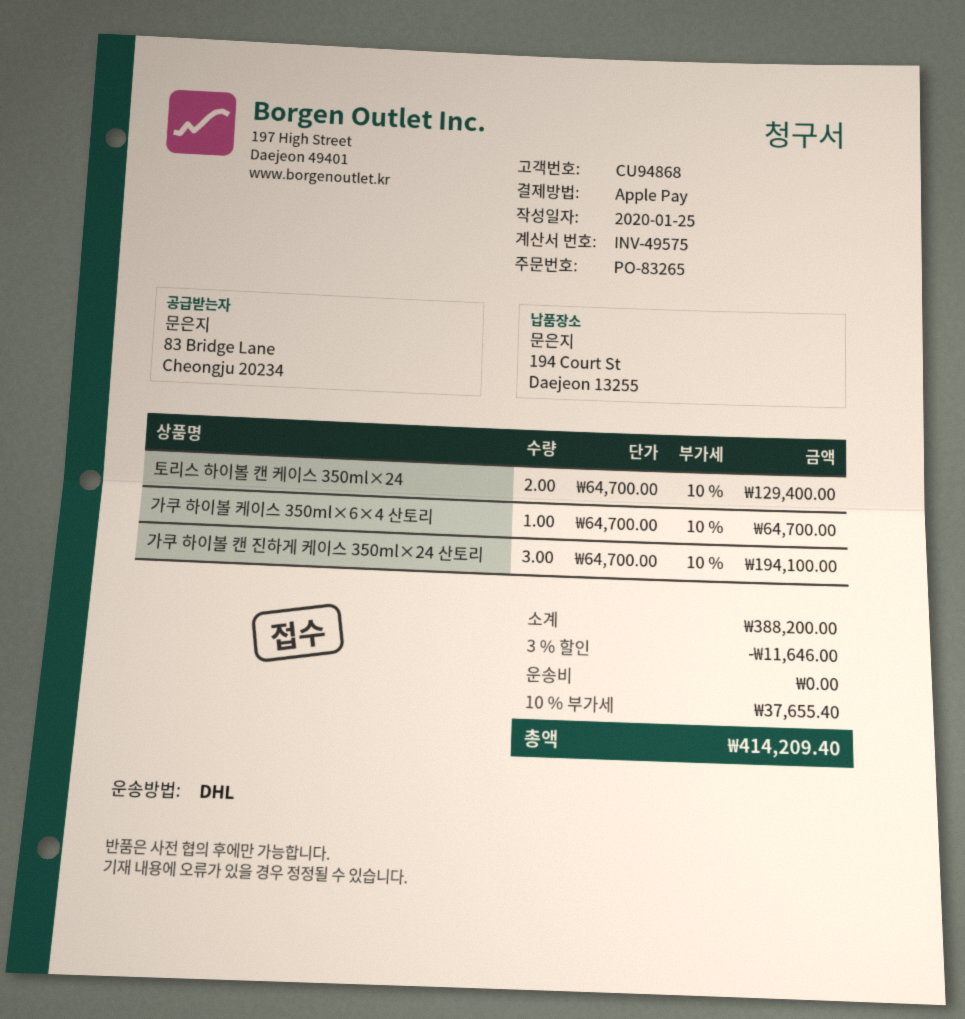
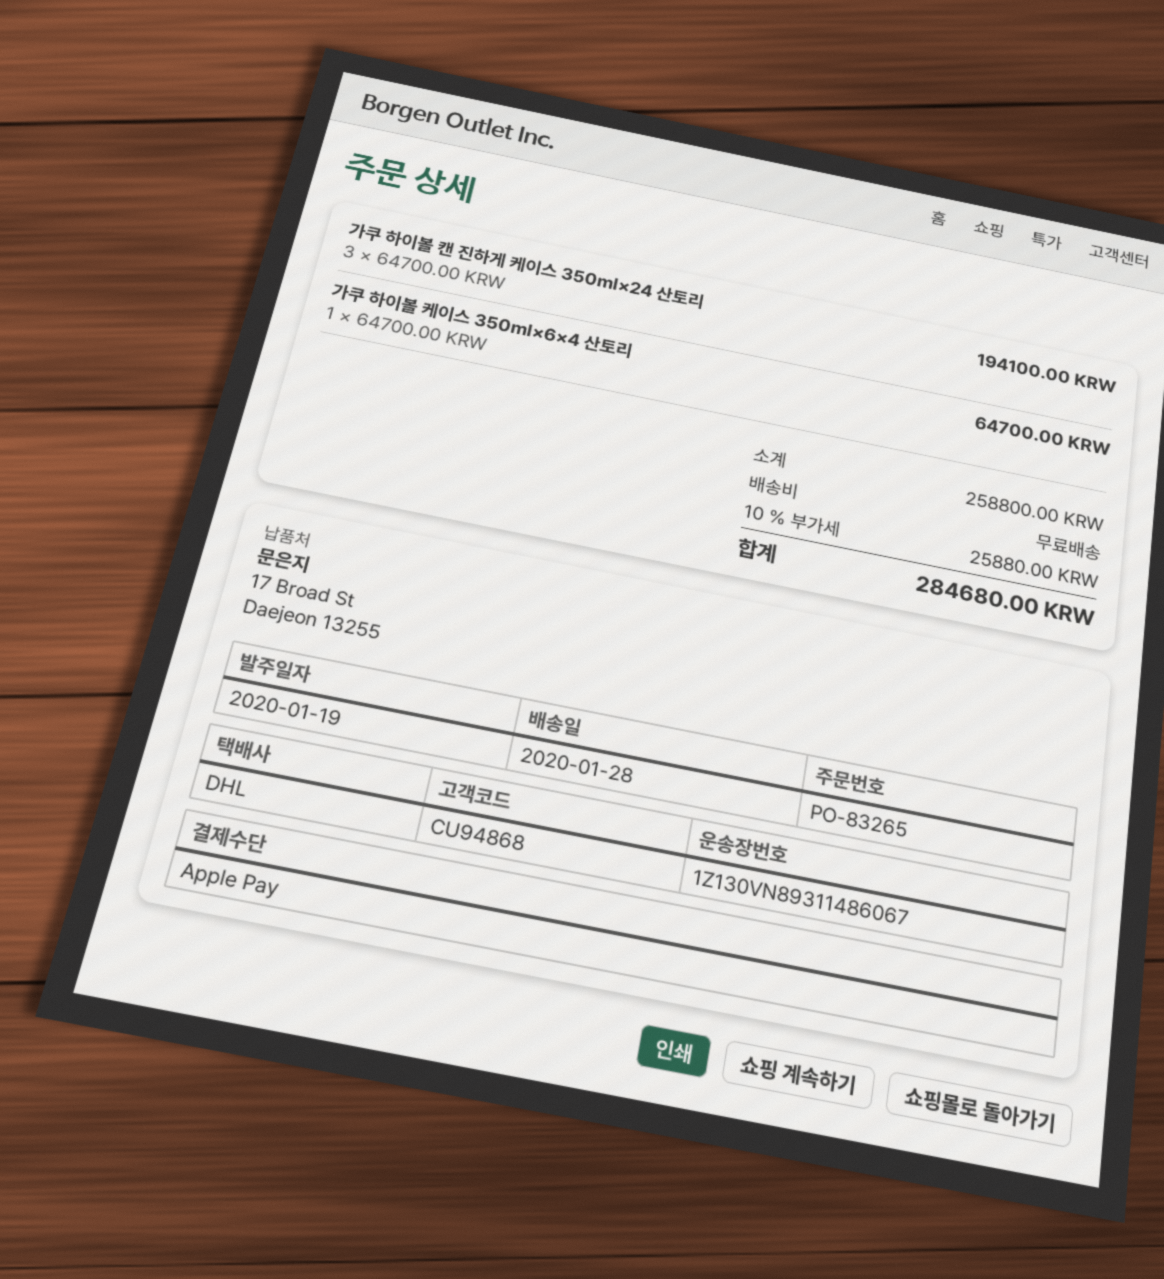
ship to: 194 Court St, Daejeon 13255 -> 17 Broad St, Daejeon 13255
토리스 하이볼 캔 케이스 350ml×24: 2 x 64700.00 = 129400.00 -> none
subtotal: 388200.00 -> 258800.00
discount: 3% = 11646.00 -> none
tax: 10% = 37655.40 -> 10% = 25880.00
total: 414209.40 -> 284680.00

